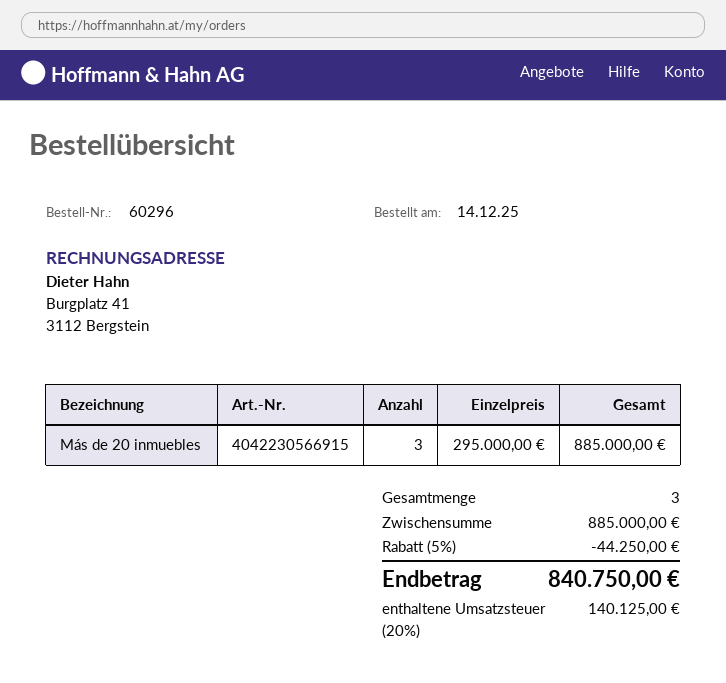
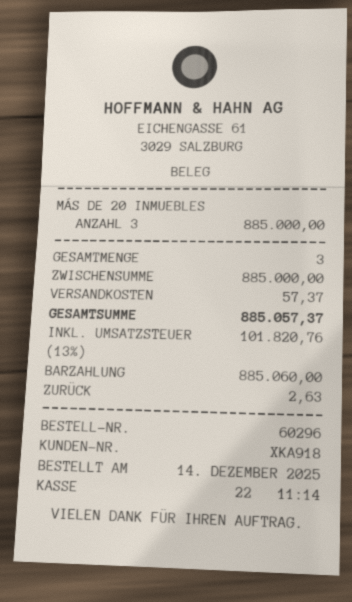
discount: 5% = 44250.00 -> none
shipping: none -> 57.37
tax: 20% = 140125.00 -> 13% = 101820.76
total: 840750.00 -> 885057.37

